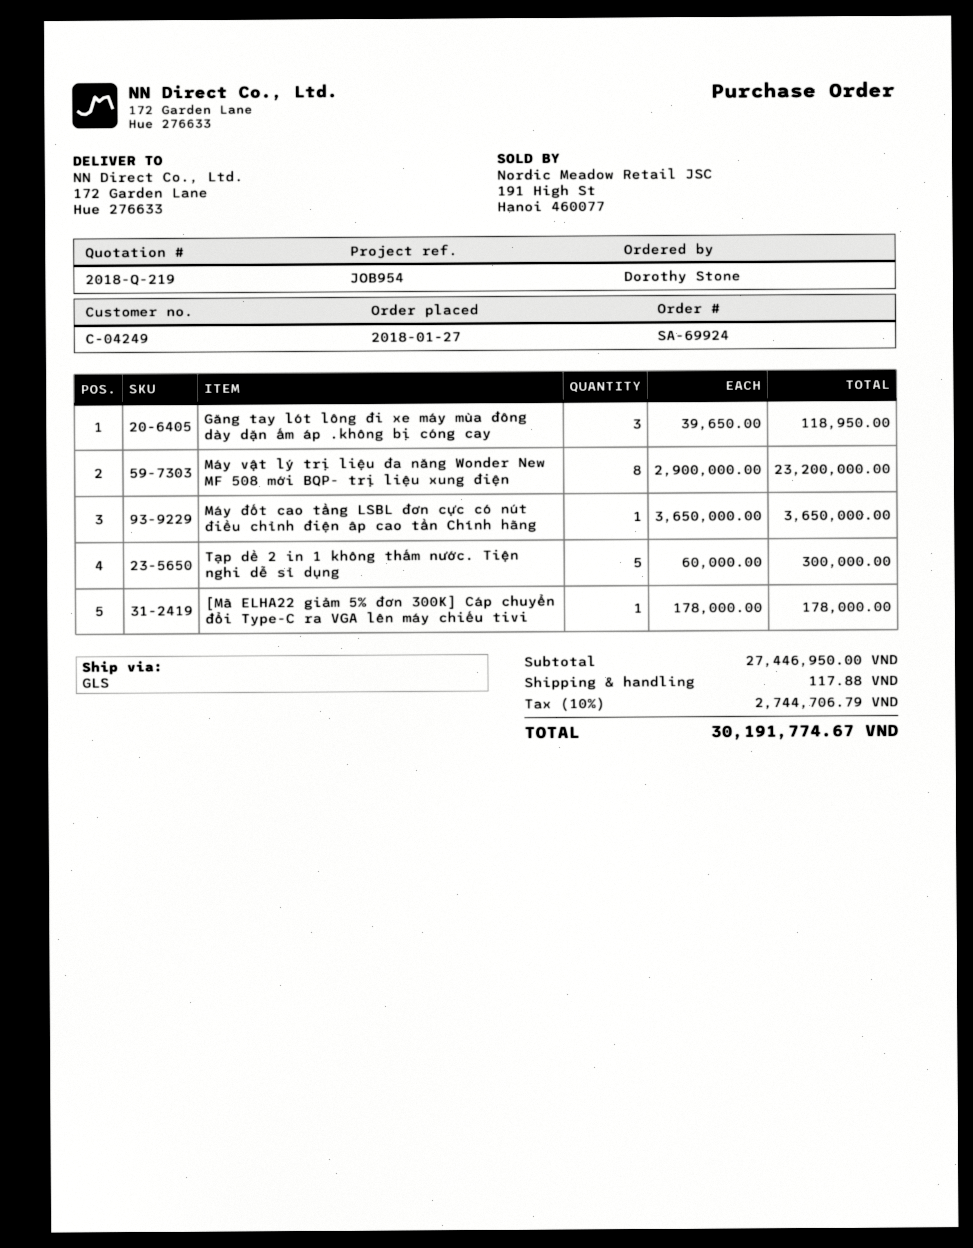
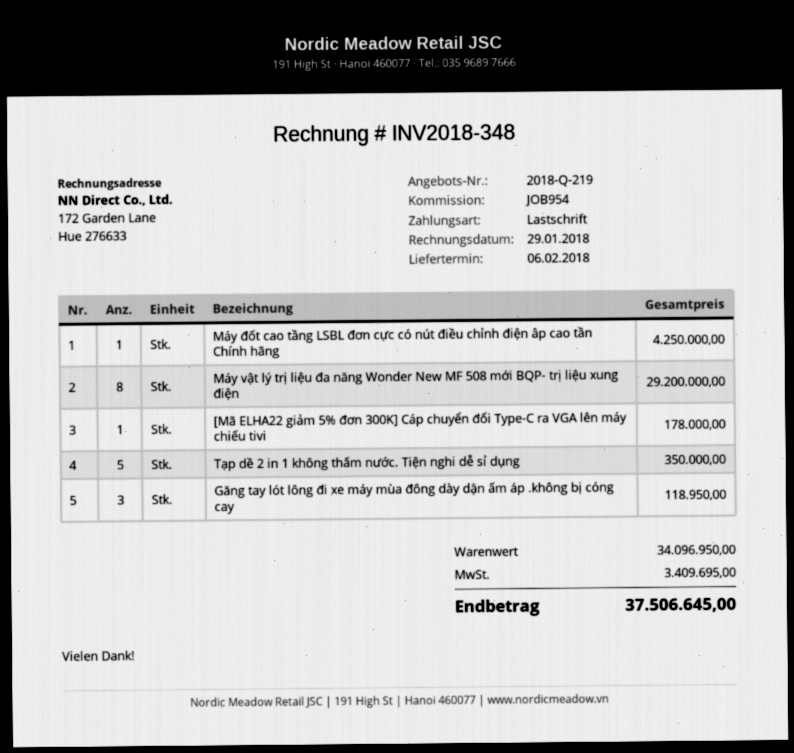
Máy vật lý trị liệu đa năng Wonder New MF 508 mới BQP- trị liệu xung điện: 8 for 23200000.00 -> 8 for 29200000.00
Máy đốt cao tầng LSBL đơn cực có nút điều chỉnh điện âp cao tần Chính hãng: 1 for 3650000.00 -> 1 for 4250000.00
Tạp dề 2 in 1 không thấm nước. Tiện nghi dễ sỉ dụng: 5 for 300000.00 -> 5 for 350000.00
subtotal: 27446950.00 -> 34096950.00
shipping: 117.88 -> none
tax: 2744706.79 -> 3409695.00
total: 30191774.67 -> 37506645.00

